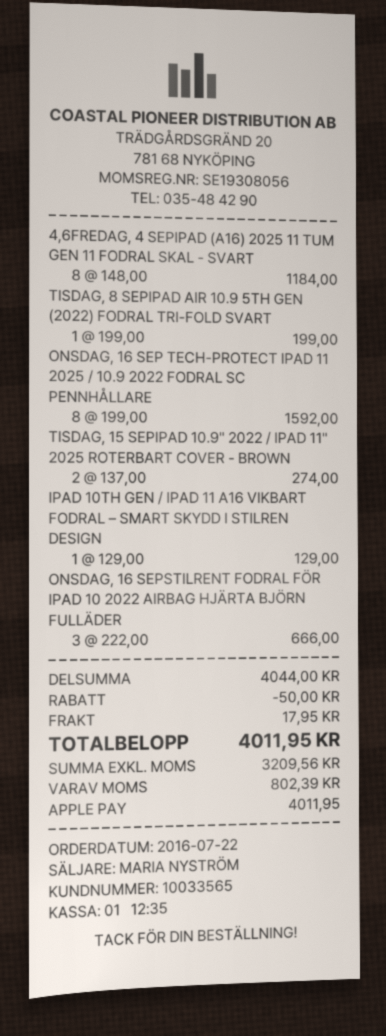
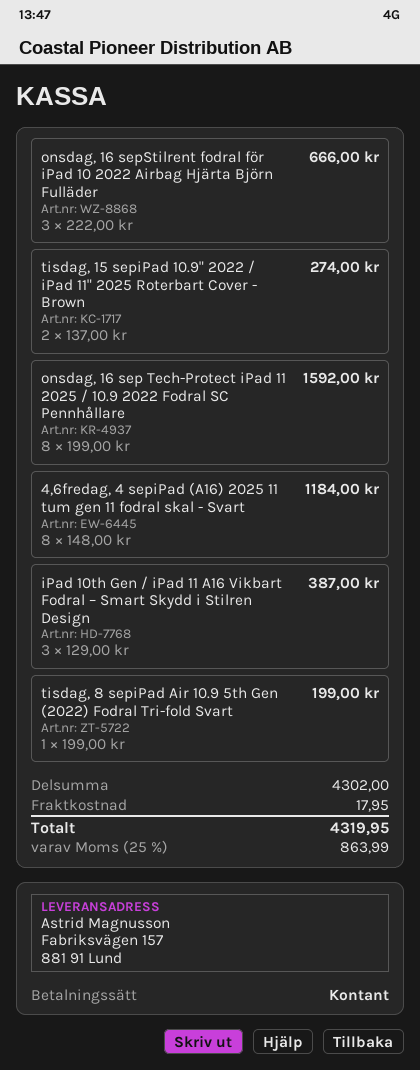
payment method: Apple Pay -> cash
IPAD 10TH GEN / IPAD 11 A16 VIKBART FODRAL – SMART SKYDD I STILREN DESIGN: 1 x 129.00 = 129.00 -> 3 x 129.00 = 387.00
subtotal: 4044.00 -> 4302.00
discount: 50.00 -> none
tax: 802.39 -> 863.99
total: 4011.95 -> 4319.95

